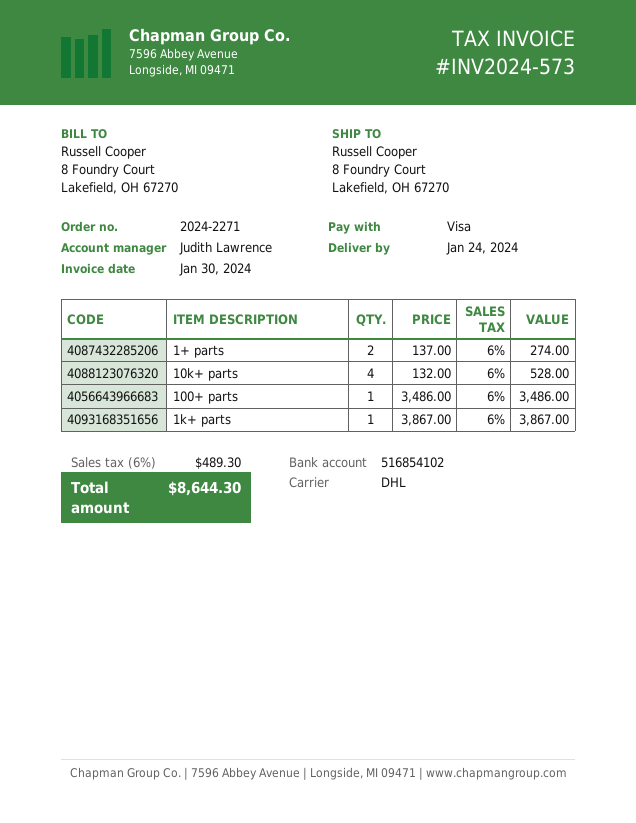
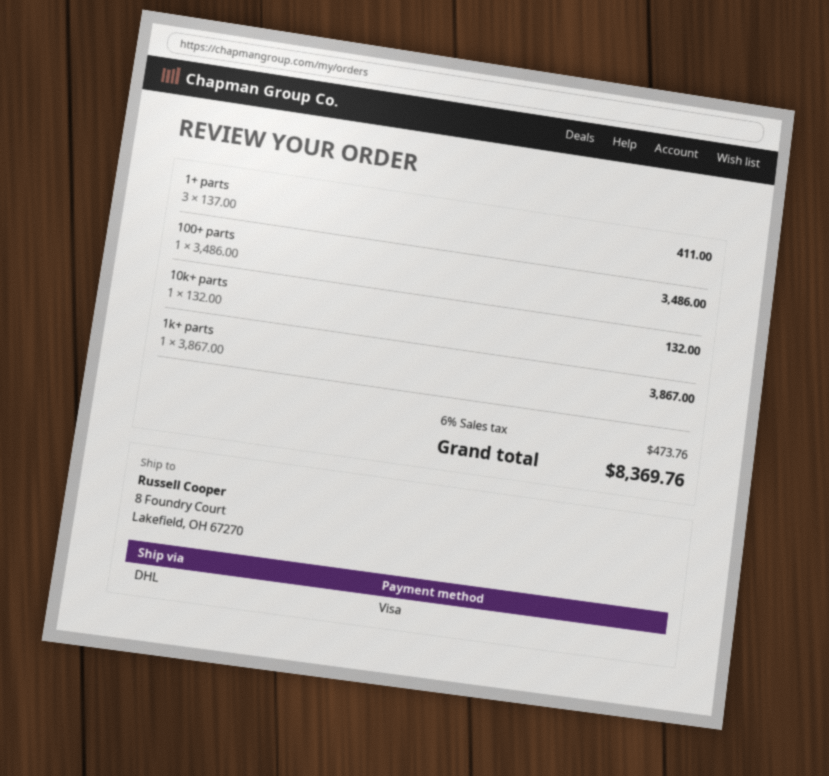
1+ parts: 2 x 137.00 = 274.00 -> 3 x 137.00 = 411.00
10k+ parts: 4 x 132.00 = 528.00 -> 1 x 132.00 = 132.00
tax: 6% = 489.30 -> 6% = 473.76
total: 8644.30 -> 8369.76

